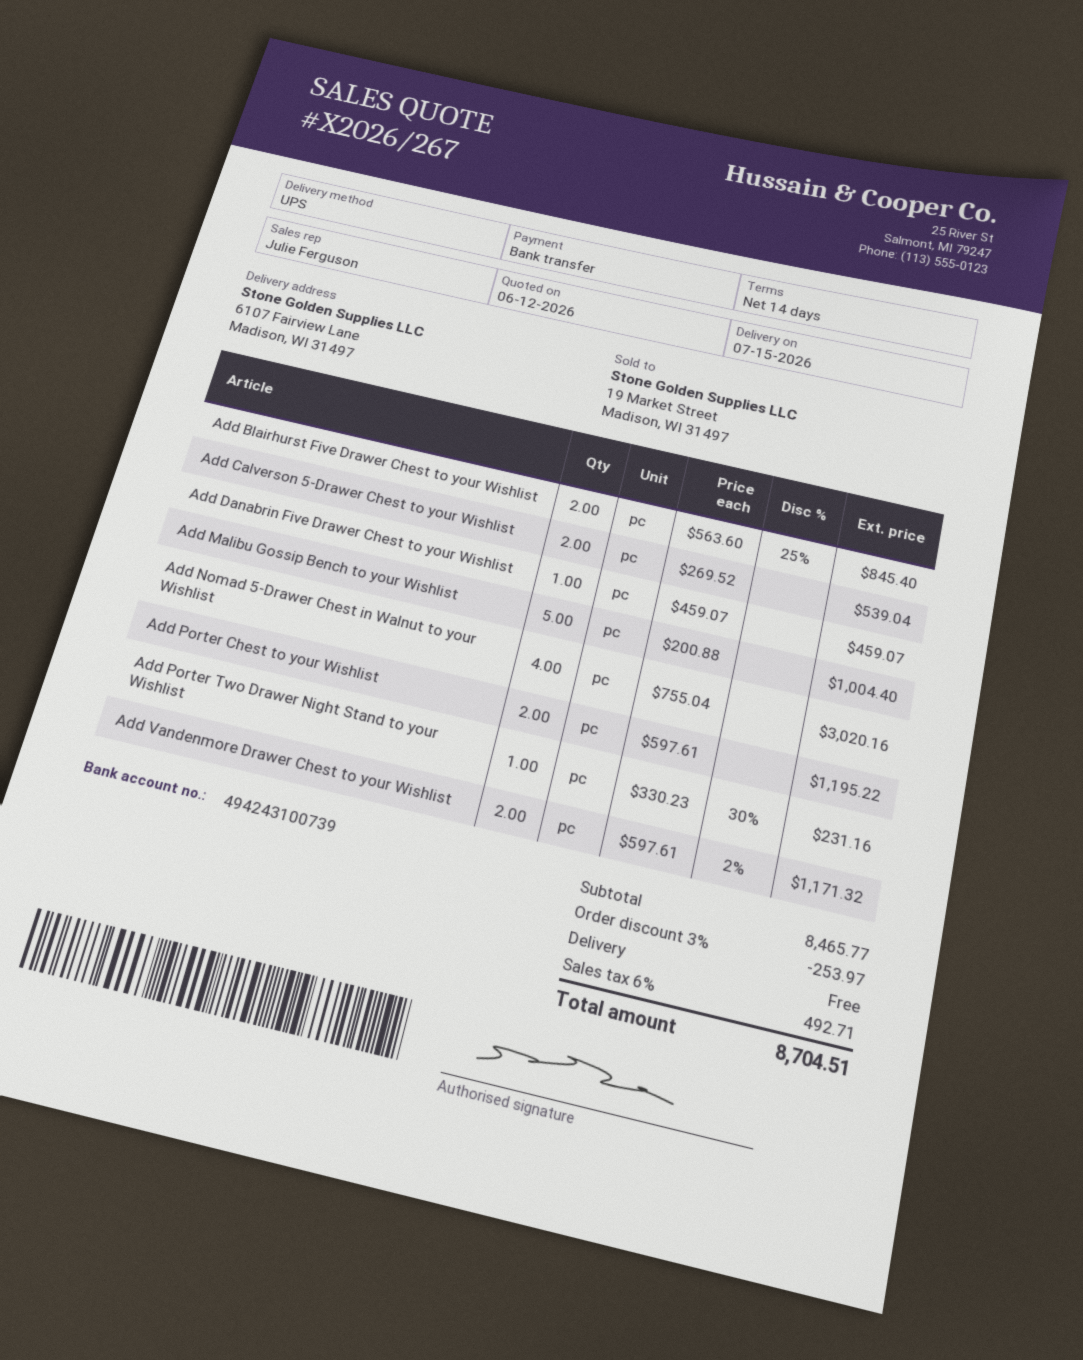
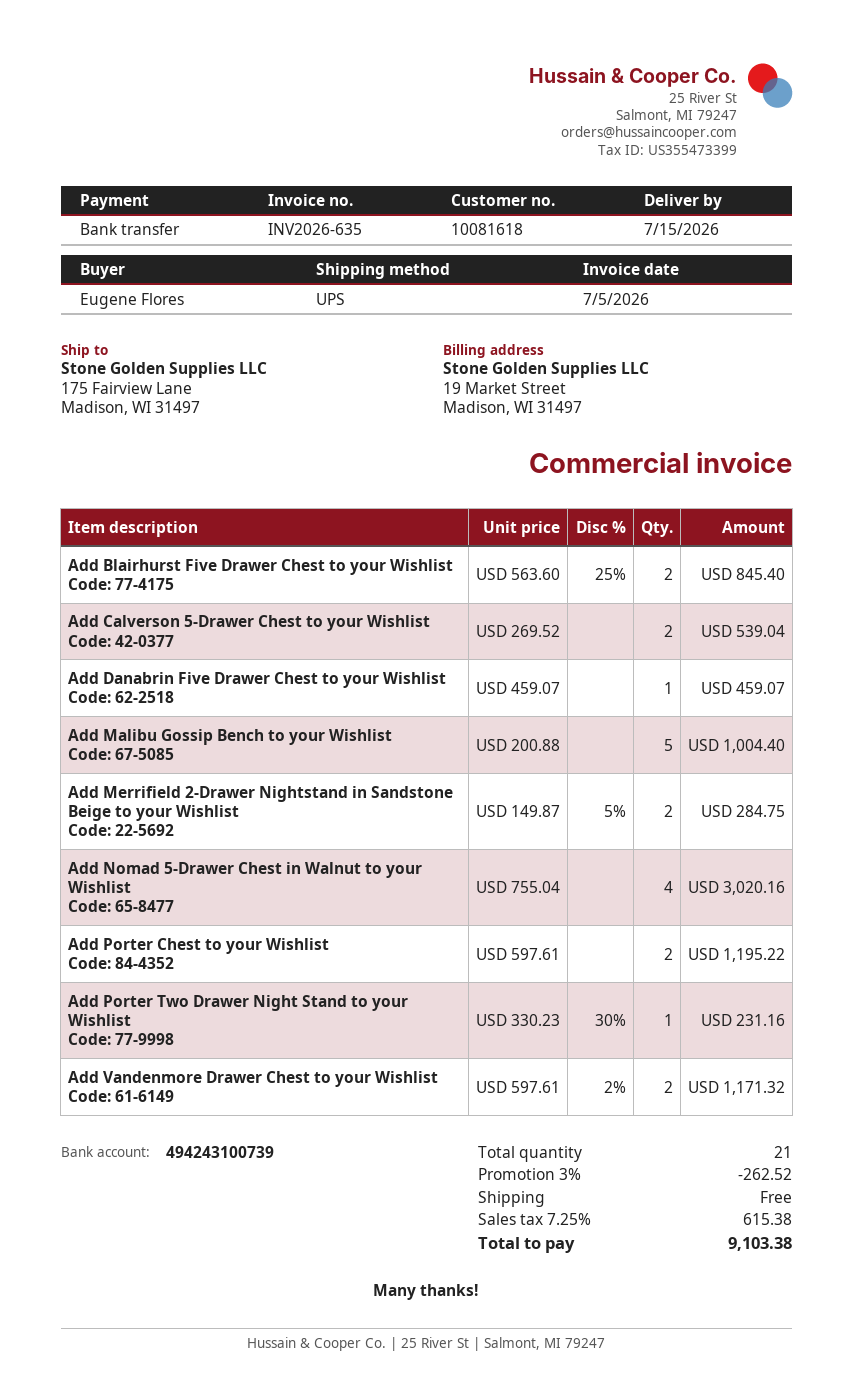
ship to: 6107 Fairview Lane, Madison, WI 31497 -> 175 Fairview Lane, Madison, WI 31497
Add Merrifield 2-Drawer Nightstand in Sandstone Beige to your Wishlist: none -> 2 x 149.87 - 5% = 284.75
discount: 3% = 253.97 -> 3% = 262.52
tax: 6% = 492.71 -> 7.25% = 615.38
total: 8704.51 -> 9103.38

